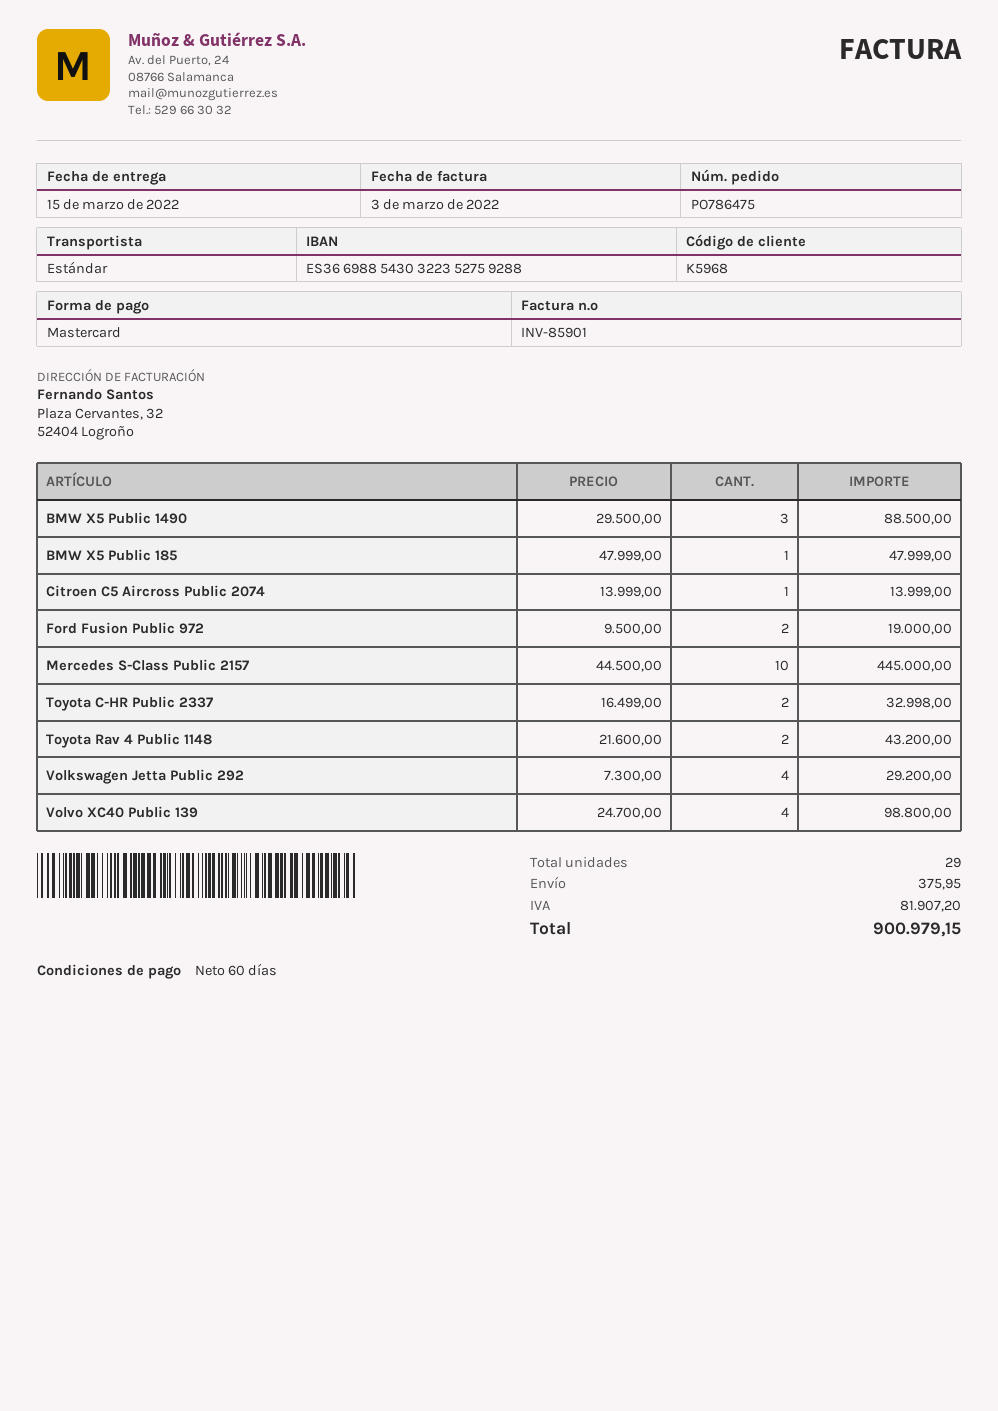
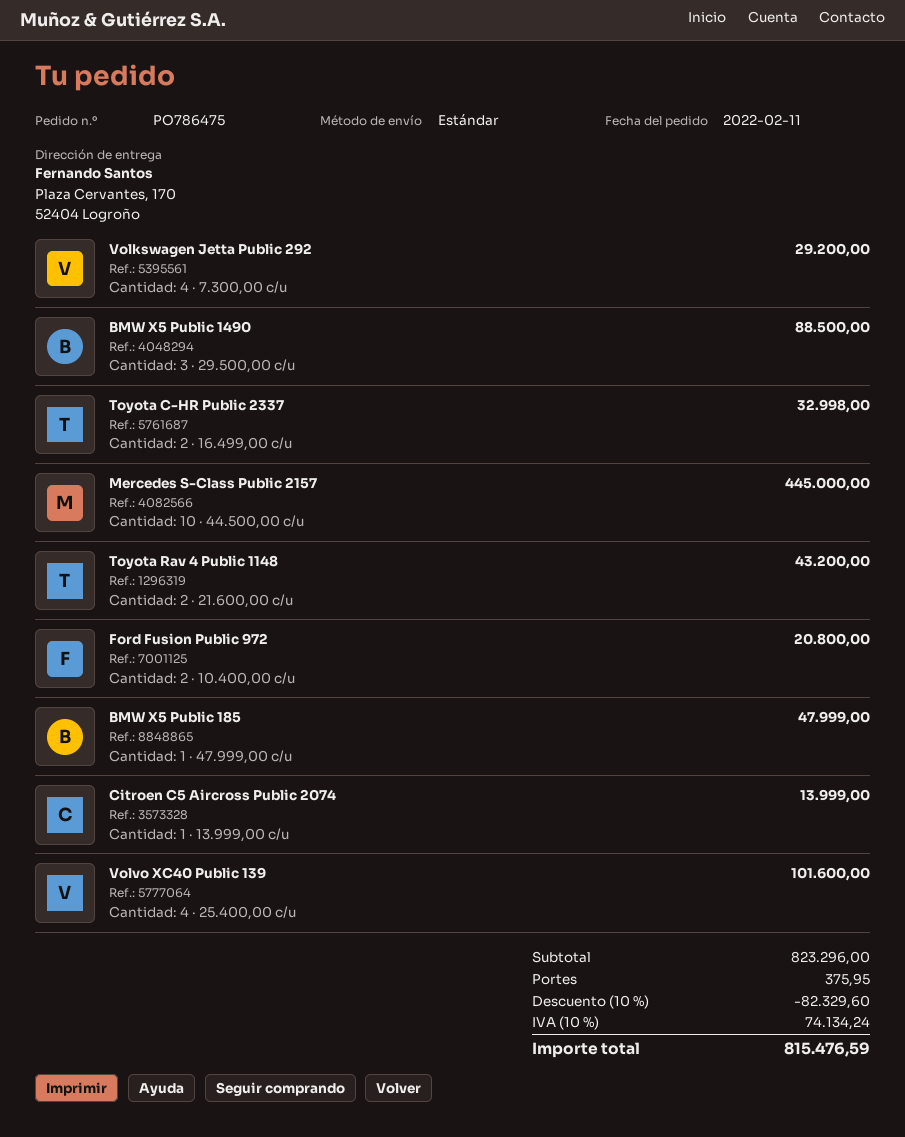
Ford Fusion Public 972: 2 x 9500.00 = 19000.00 -> 2 x 10400.00 = 20800.00
Volvo XC40 Public 139: 4 x 24700.00 = 98800.00 -> 4 x 25400.00 = 101600.00
discount: none -> 10% = 82329.60
tax: 81907.20 -> 74134.24
total: 900979.15 -> 815476.59

